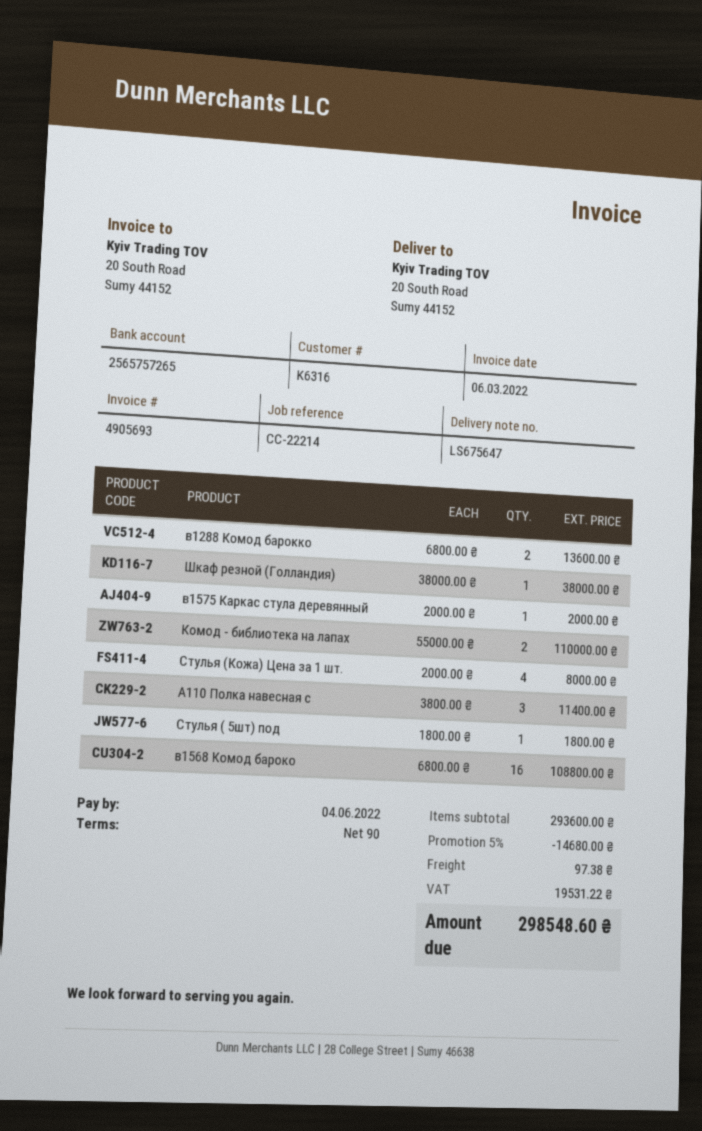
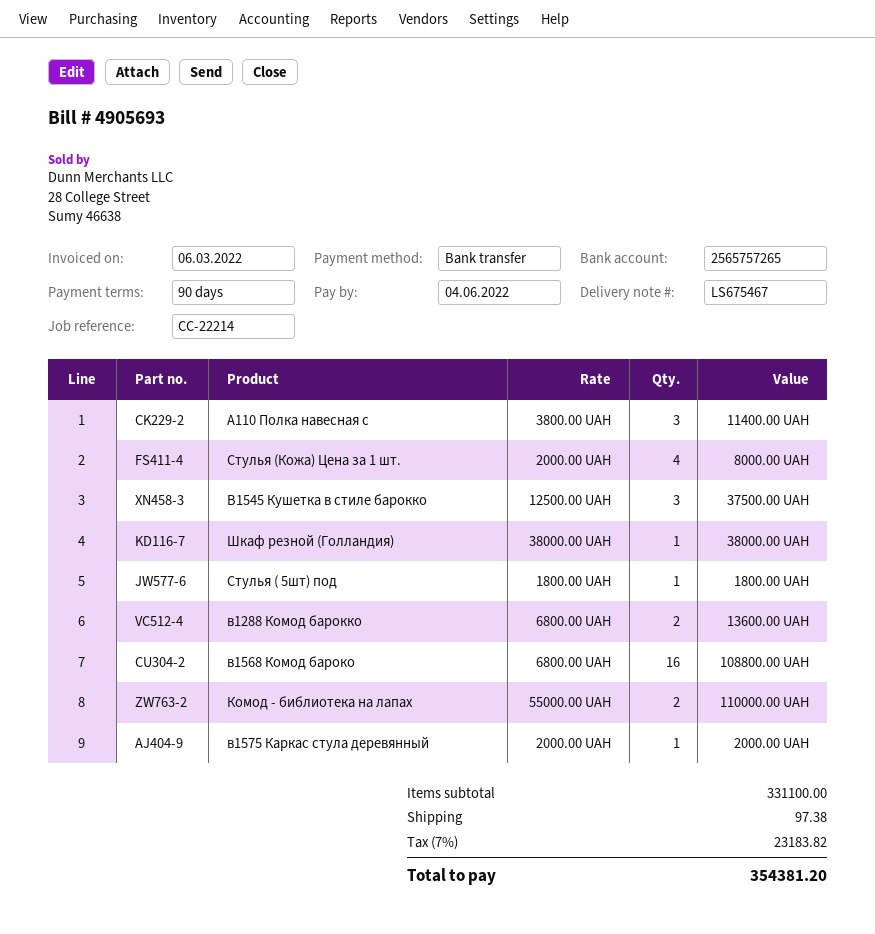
delivery note number: LS675647 -> LS675467
В1545 Кушетка в стиле барокко: none -> 3 x 12500.00 = 37500.00
subtotal: 293600.00 -> 331100.00
discount: 5% = 14680.00 -> none
tax: 19531.22 -> 23183.82
total: 298548.60 -> 354381.20

